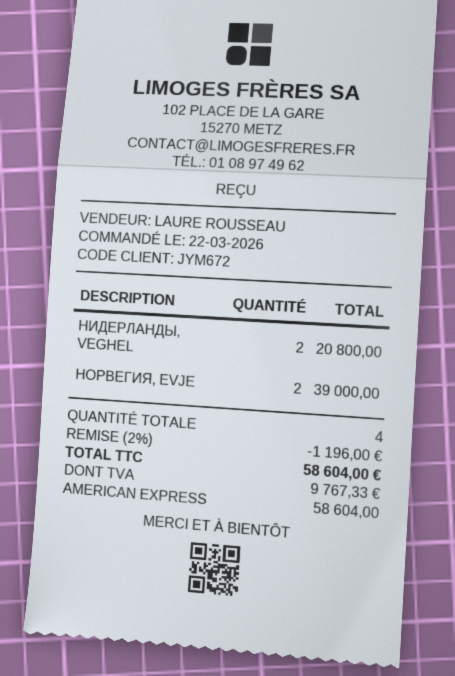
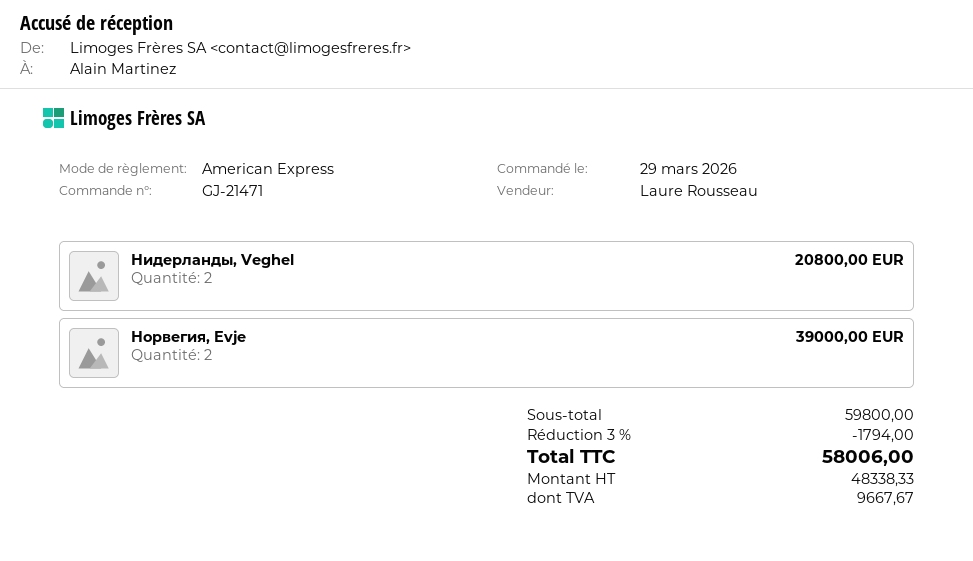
order date: 2026-03-22 -> 2026-03-29
discount: 2% = 1196.00 -> 3% = 1794.00
tax: 9767.33 -> 9667.67
total: 58604.00 -> 58006.00

